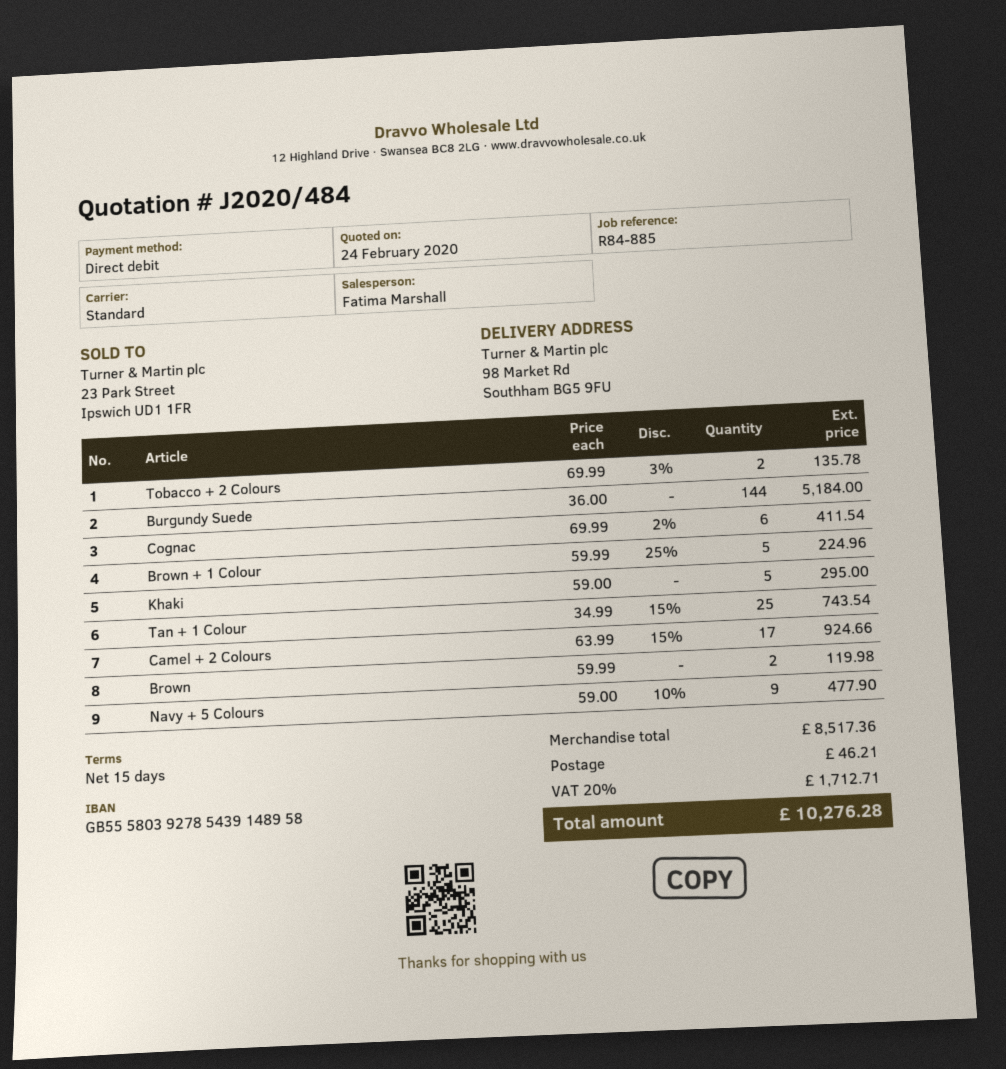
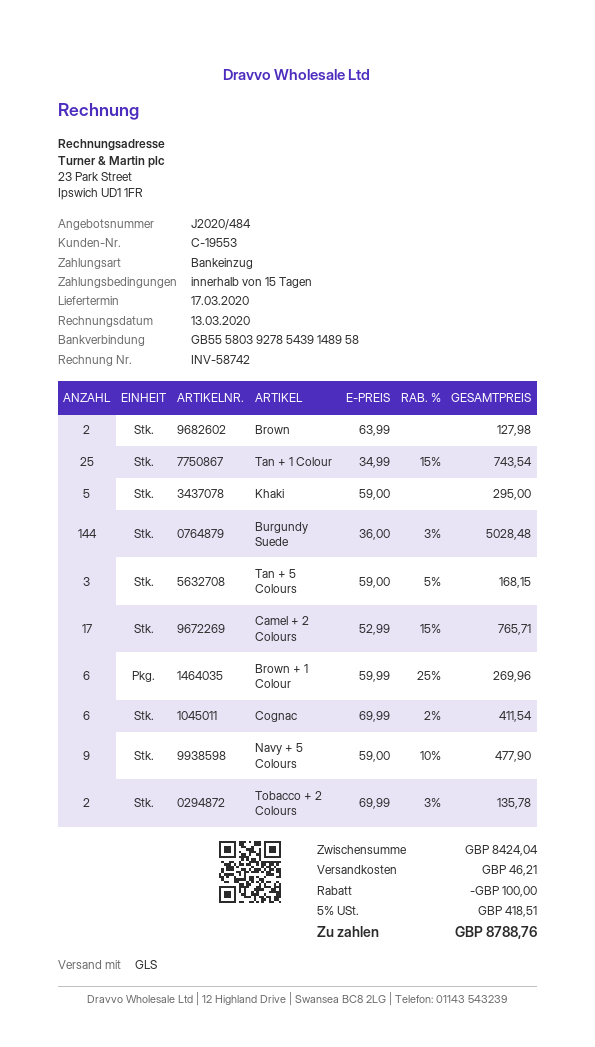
shipping method: standard -> GLS
Burgundy Suede: 144 x 36.00 = 5184.00 -> 144 x 36.00 - 3% = 5028.48
Brown + 1 Colour: 5 x 59.99 - 25% = 224.96 -> 6 x 59.99 - 25% = 269.96
Camel + 2 Colours: 17 x 63.99 - 15% = 924.66 -> 17 x 52.99 - 15% = 765.71
Brown: 2 x 59.99 = 119.98 -> 2 x 63.99 = 127.98
Tan + 5 Colours: none -> 3 x 59.00 - 5% = 168.15
subtotal: 8517.36 -> 8424.04
discount: none -> 100.00
tax: 20% = 1712.71 -> 5% = 418.51
total: 10276.28 -> 8788.76

